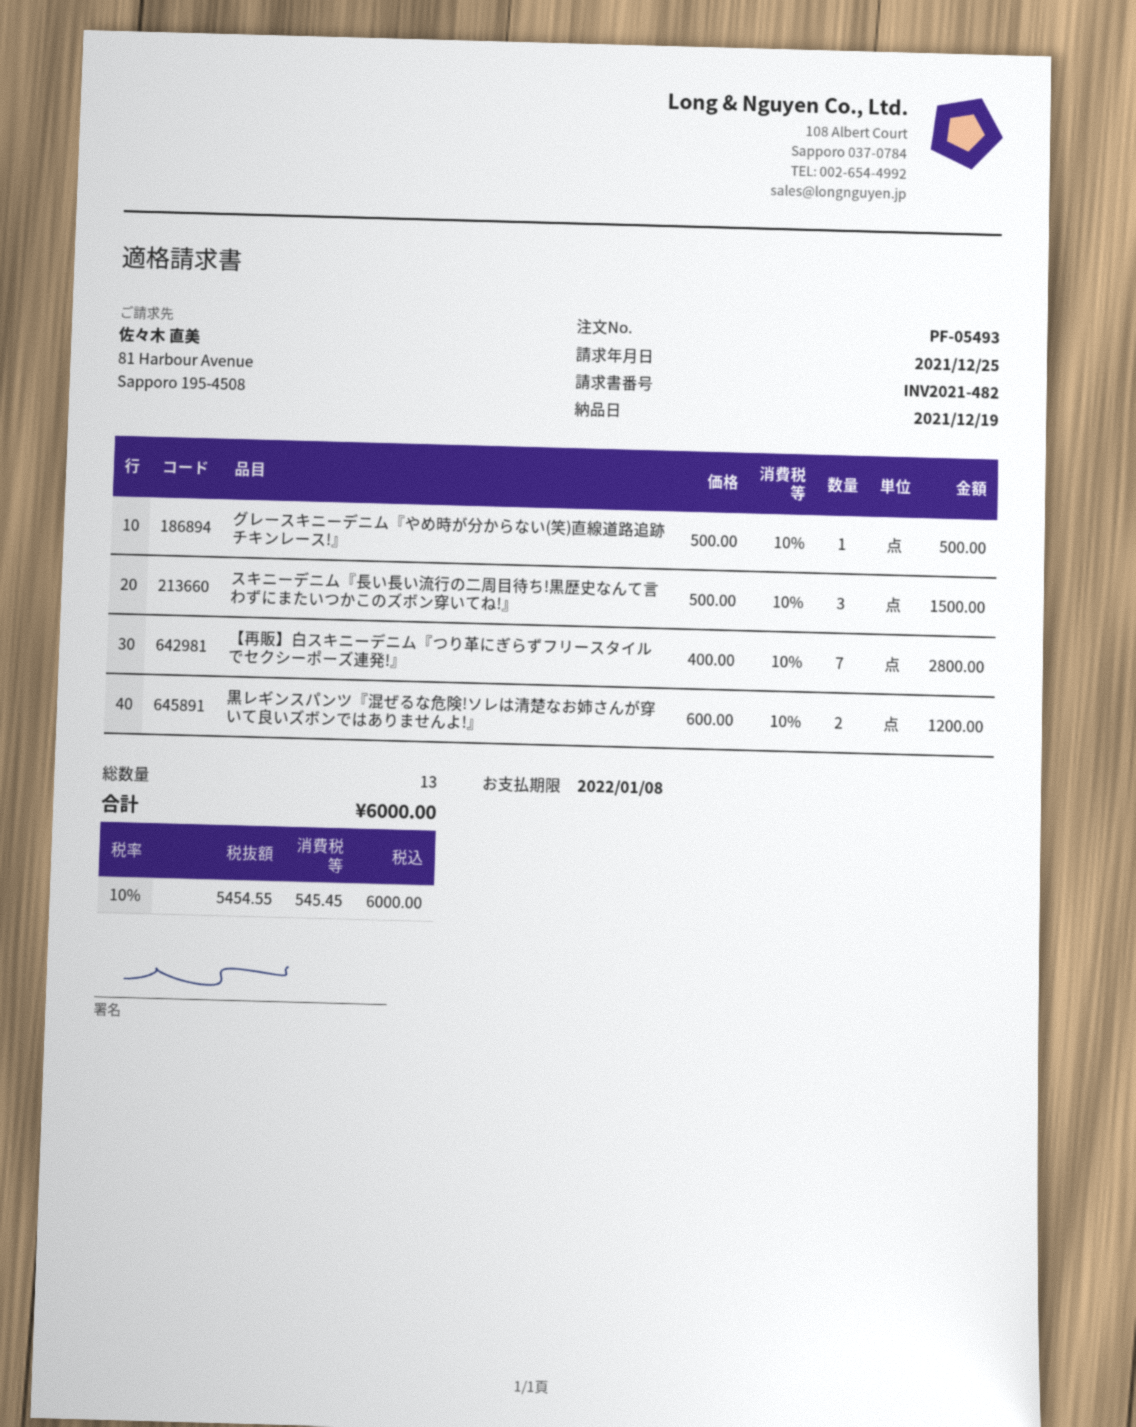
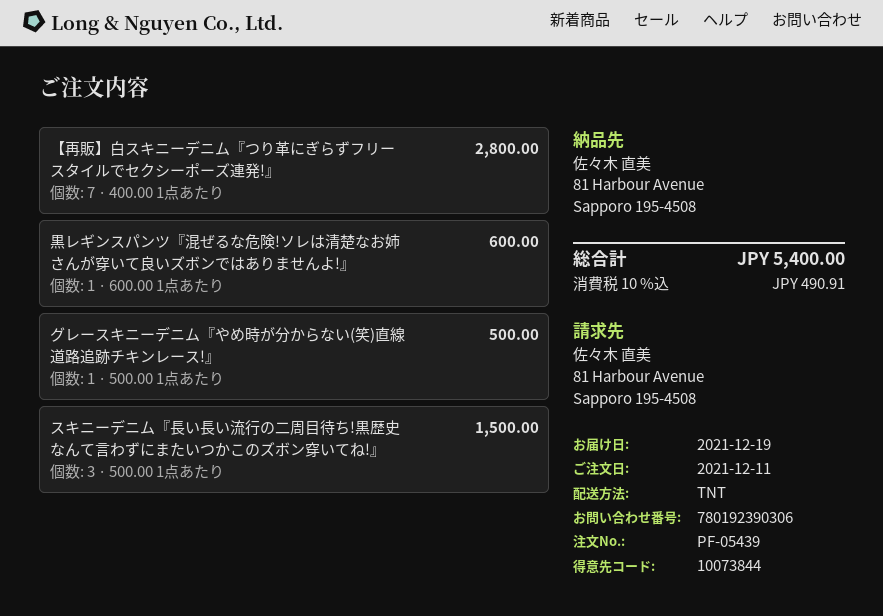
order number: PF-05493 -> PF-05439
黒レギンスパンツ『混ぜるな危険!ソレは清楚なお姉さんが穿いて良いズボンではありませんよ!』: 2 x 600.00 = 1200.00 -> 1 x 600.00 = 600.00
tax: 10% = 545.45 -> 10% = 490.91
total: 6000.00 -> 5400.00

